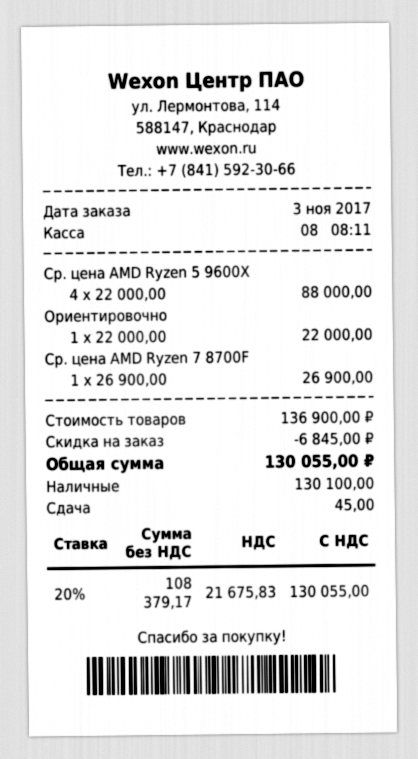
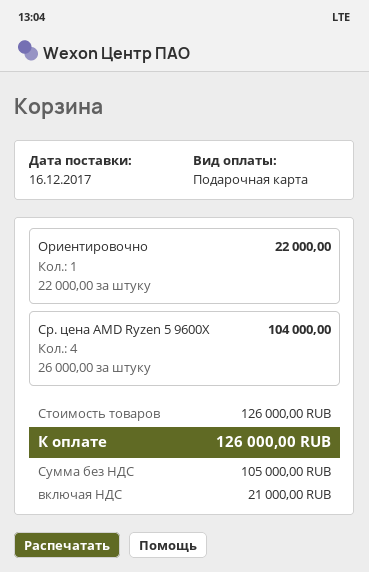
payment method: cash -> gift card
Ср. цена AMD Ryzen 5 9600X: 4 x 22000.00 = 88000.00 -> 4 x 26000.00 = 104000.00
Ср. цена AMD Ryzen 7 8700F: 1 x 26900.00 = 26900.00 -> none
subtotal: 136900.00 -> 126000.00
discount: 6845.00 -> none
net: 108379.17 -> 105000.00
tax: 21675.83 -> 21000.00
total: 130055.00 -> 126000.00

